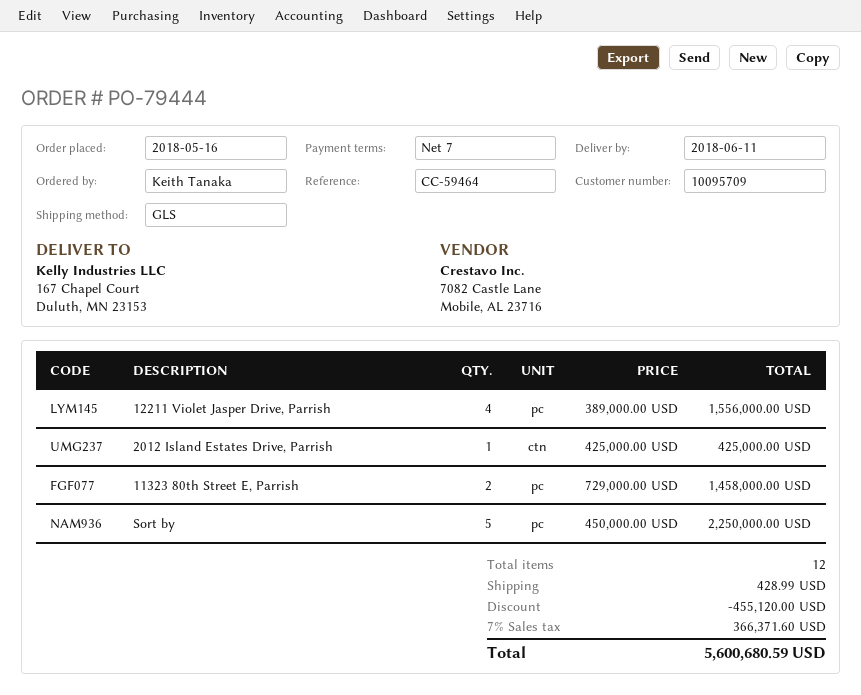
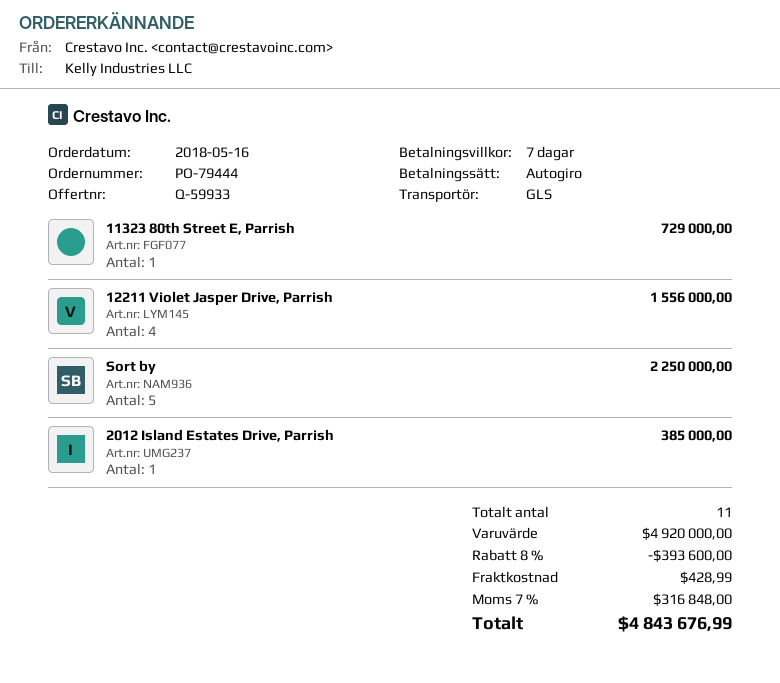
2012 Island Estates Drive, Parrish: 1 for 425000.00 -> 1 for 385000.00
11323 80th Street E, Parrish: 2 for 1458000.00 -> 1 for 729000.00
total quantity: 12 -> 11
discount: 455120.00 -> 393600.00
tax: 7% = 366371.60 -> 7% = 316848.00
total: 5600680.59 -> 4843676.99

